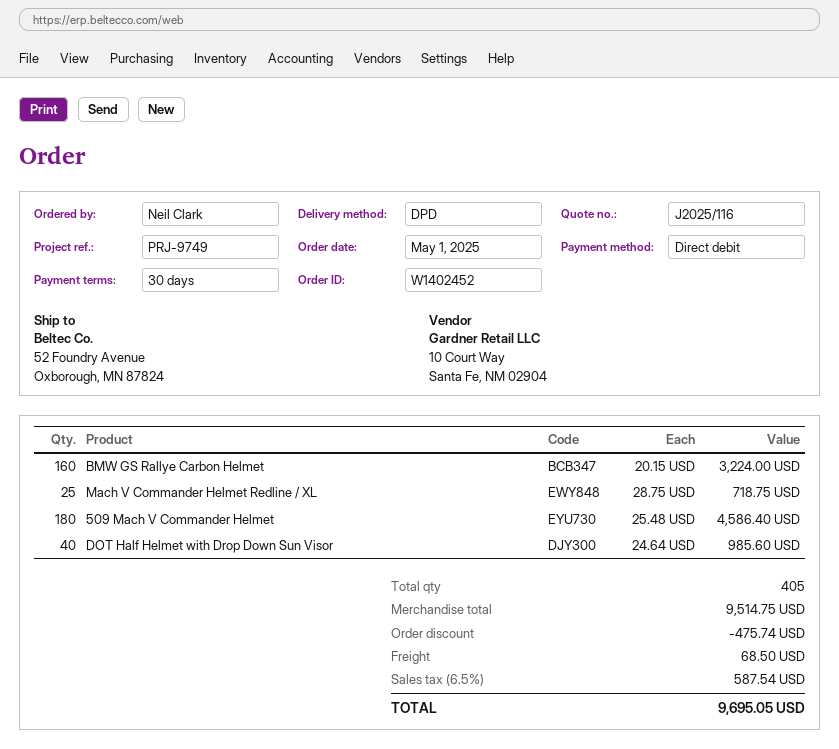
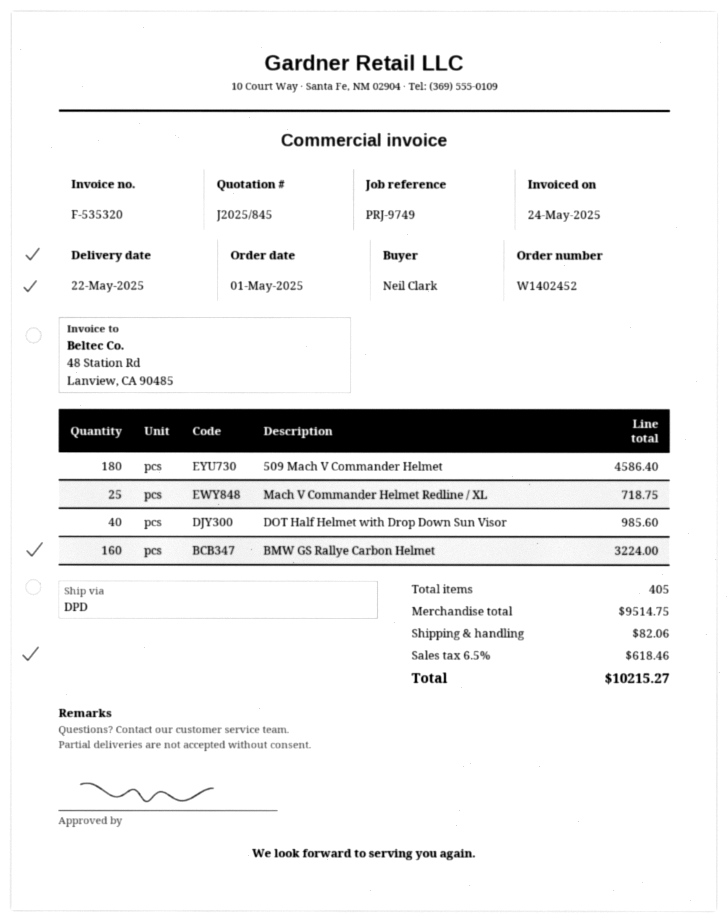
quote number: J2025/116 -> J2025/845
discount: 475.74 -> none
shipping: 68.50 -> 82.06
tax: 6.5% = 587.54 -> 6.5% = 618.46
total: 9695.05 -> 10215.27

